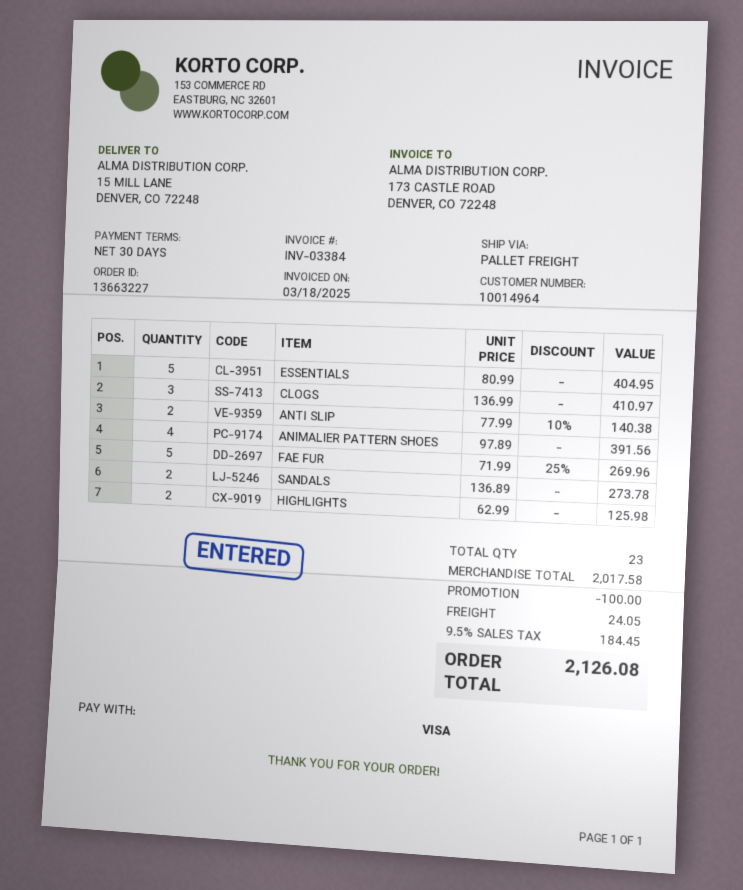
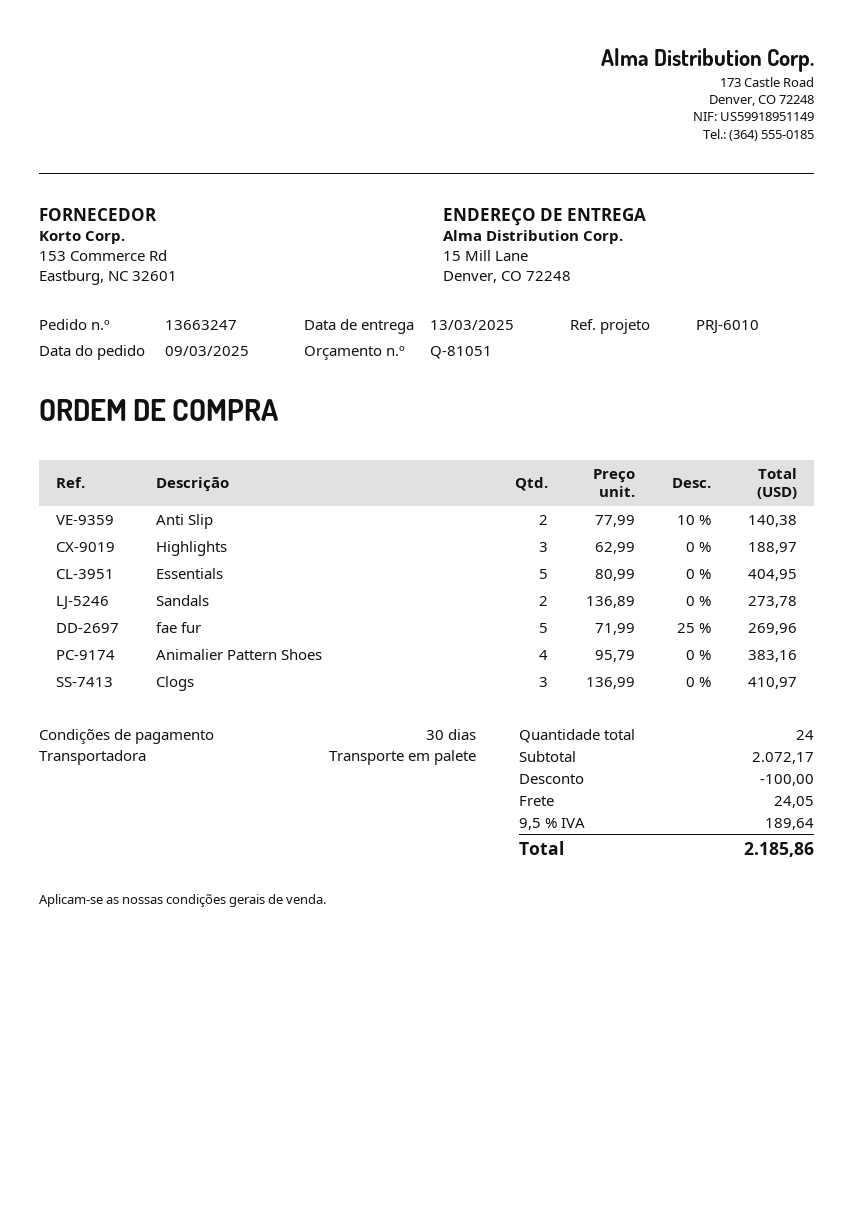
order number: 13663227 -> 13663247
ANIMALIER PATTERN SHOES: 4 x 97.89 = 391.56 -> 4 x 95.79 = 383.16
HIGHLIGHTS: 2 x 62.99 = 125.98 -> 3 x 62.99 = 188.97
total quantity: 23 -> 24
subtotal: 2017.58 -> 2072.17
tax: 9.5% = 184.45 -> 9.5% = 189.64
total: 2126.08 -> 2185.86

